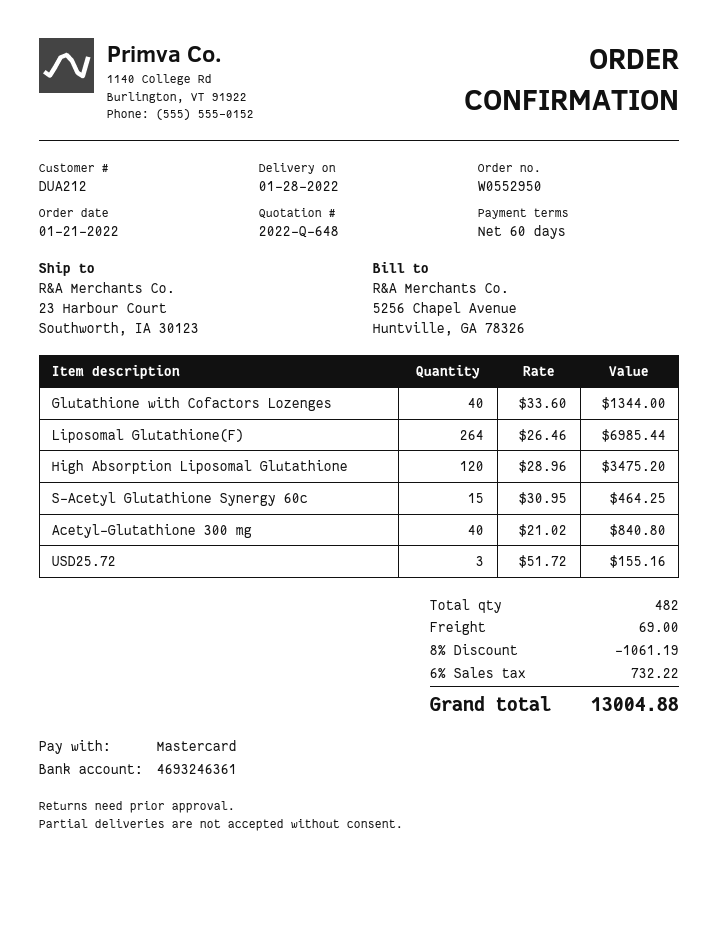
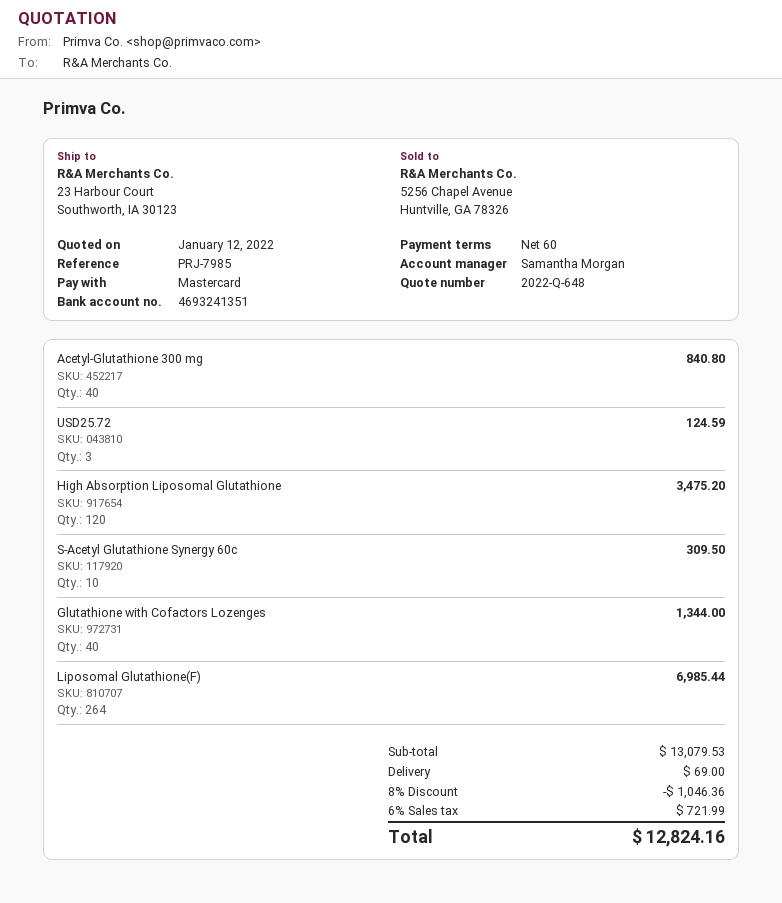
bank account: 4693246361 -> 4693241351
S-Acetyl Glutathione Synergy 60c: 15 for 464.25 -> 10 for 309.50
USD25.72: 3 for 155.16 -> 3 for 124.59
discount: 8% = 1061.19 -> 8% = 1046.36
tax: 6% = 732.22 -> 6% = 721.99
total: 13004.88 -> 12824.16

